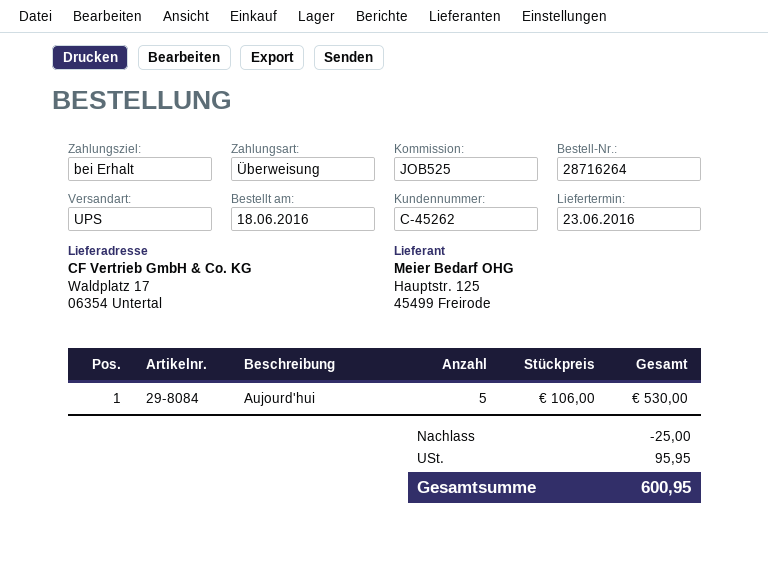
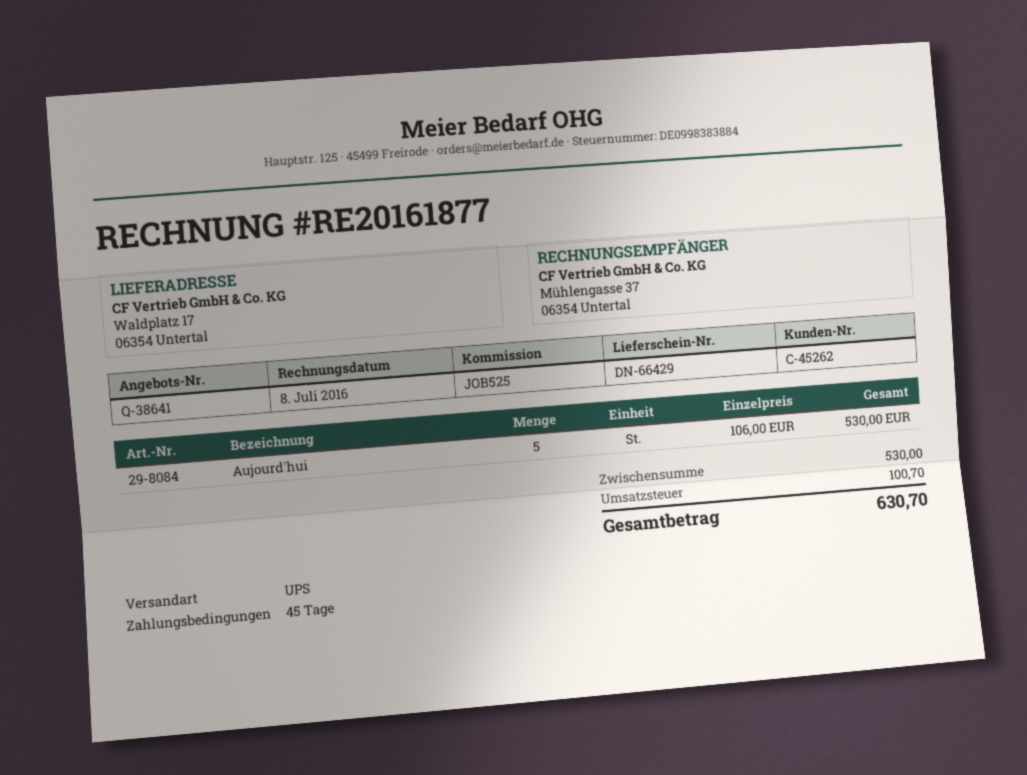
payment terms: on receipt -> 45 days
discount: 25.00 -> none
tax: 95.95 -> 100.70
total: 600.95 -> 630.70

